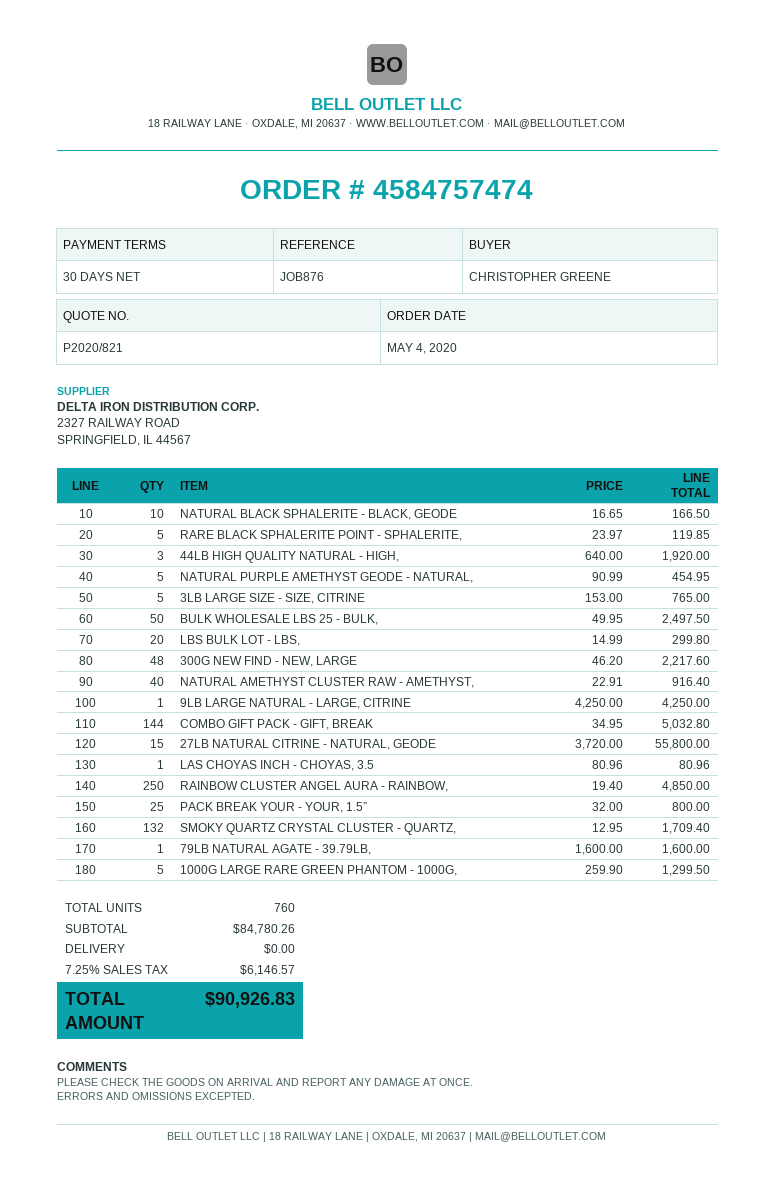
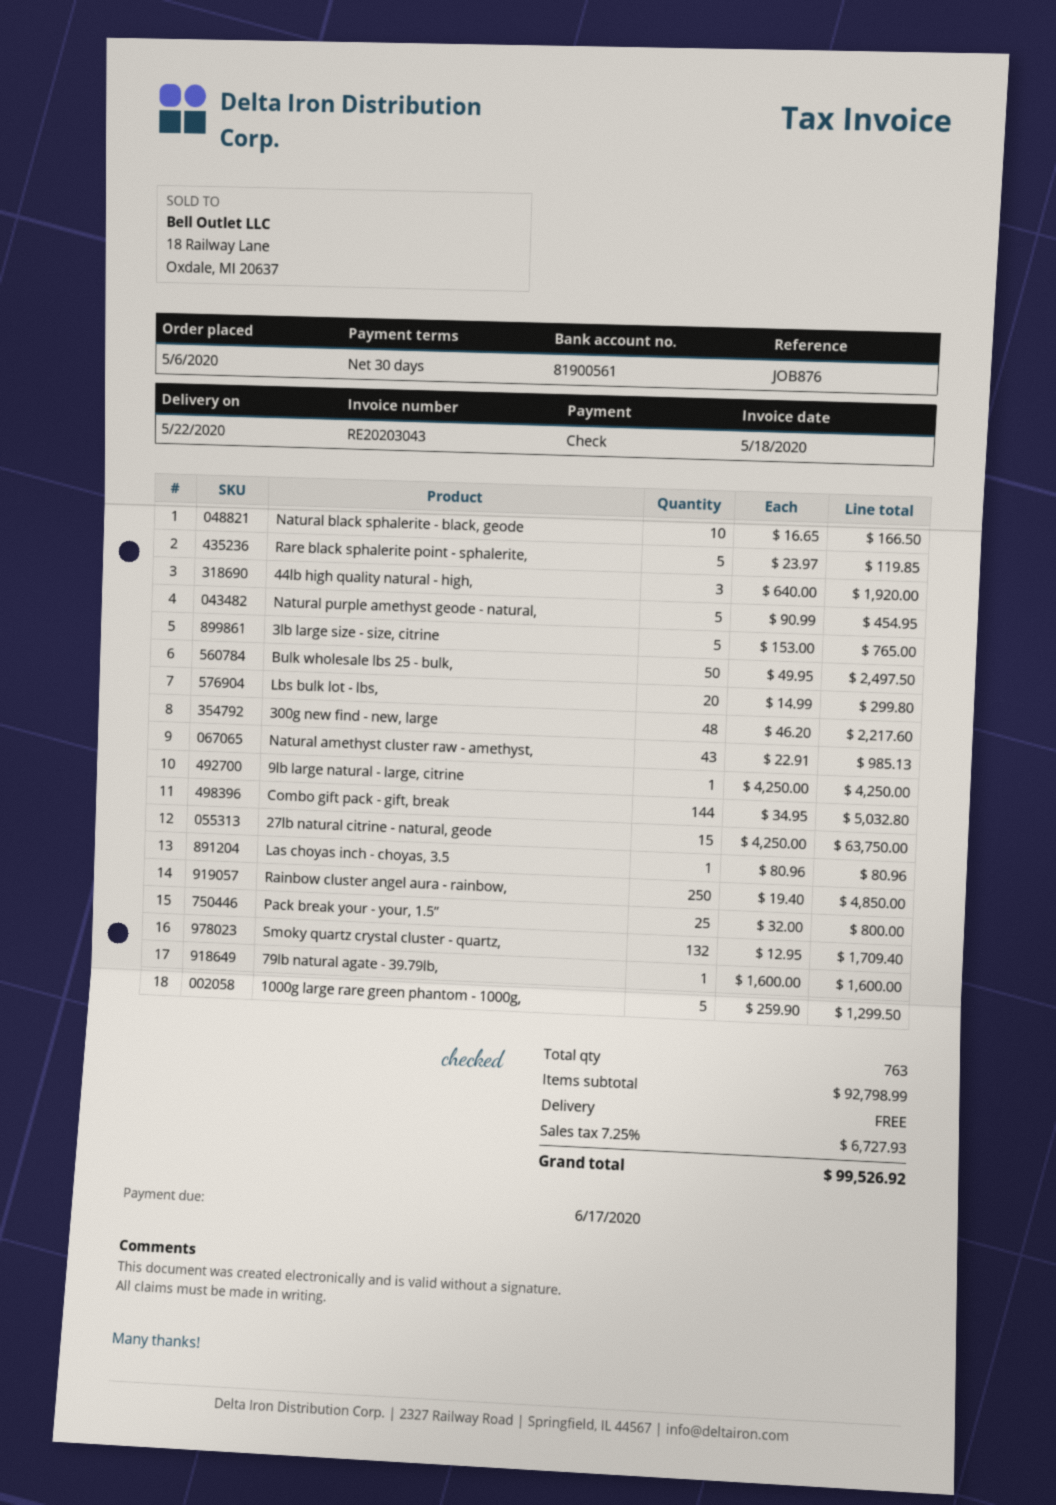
order date: 2020-05-04 -> 2020-05-06
NATURAL AMETHYST CLUSTER RAW - AMETHYST,: 40 x 22.91 = 916.40 -> 43 x 22.91 = 985.13
27LB NATURAL CITRINE - NATURAL, GEODE: 15 x 3720.00 = 55800.00 -> 15 x 4250.00 = 63750.00
total quantity: 760 -> 763
subtotal: 84780.26 -> 92798.99
tax: 7.25% = 6146.57 -> 7.25% = 6727.93
total: 90926.83 -> 99526.92

